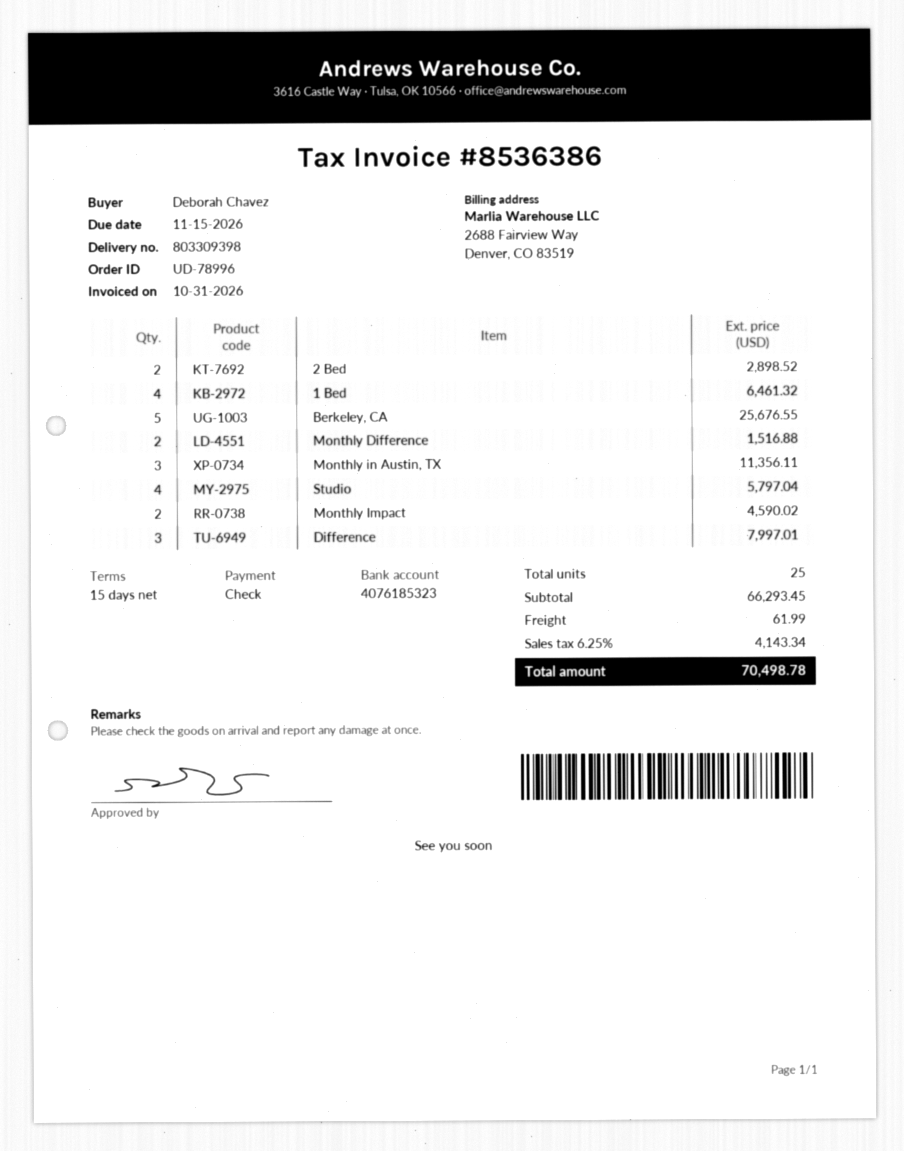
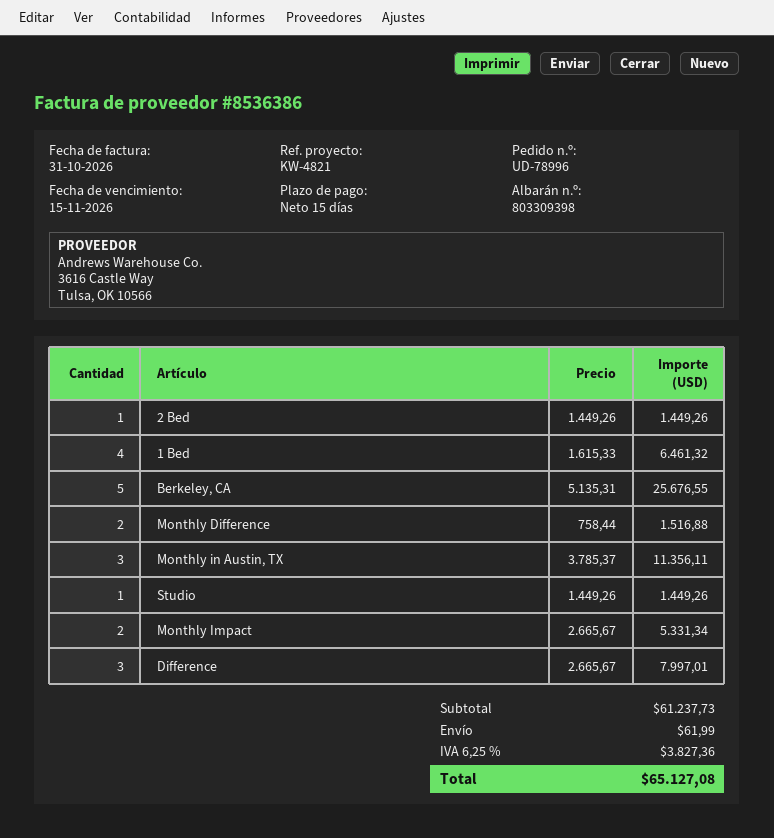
2 Bed: 2 for 2898.52 -> 1 for 1449.26
Studio: 4 for 5797.04 -> 1 for 1449.26
Monthly Impact: 2 for 4590.02 -> 2 for 5331.34
subtotal: 66293.45 -> 61237.73
tax: 6.25% = 4143.34 -> 6.25% = 3827.36
total: 70498.78 -> 65127.08

